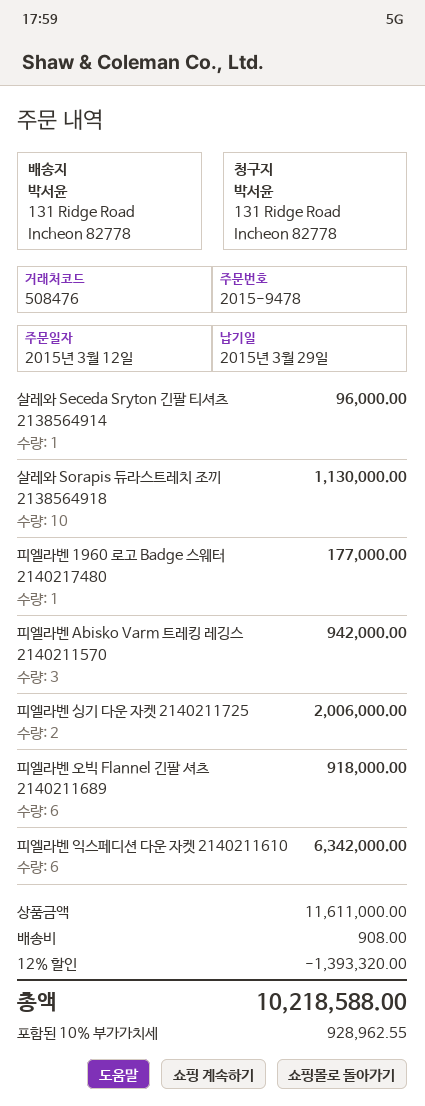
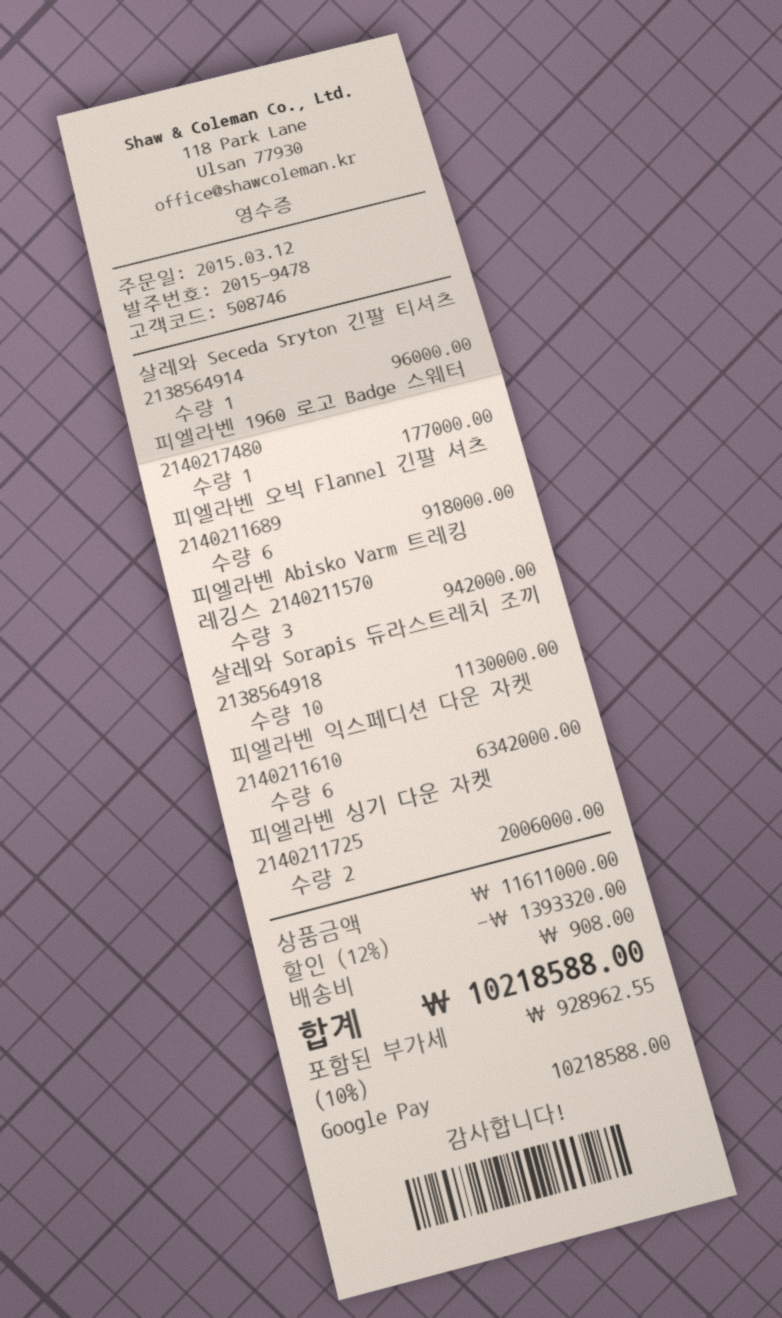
customer number: 508476 -> 508746

